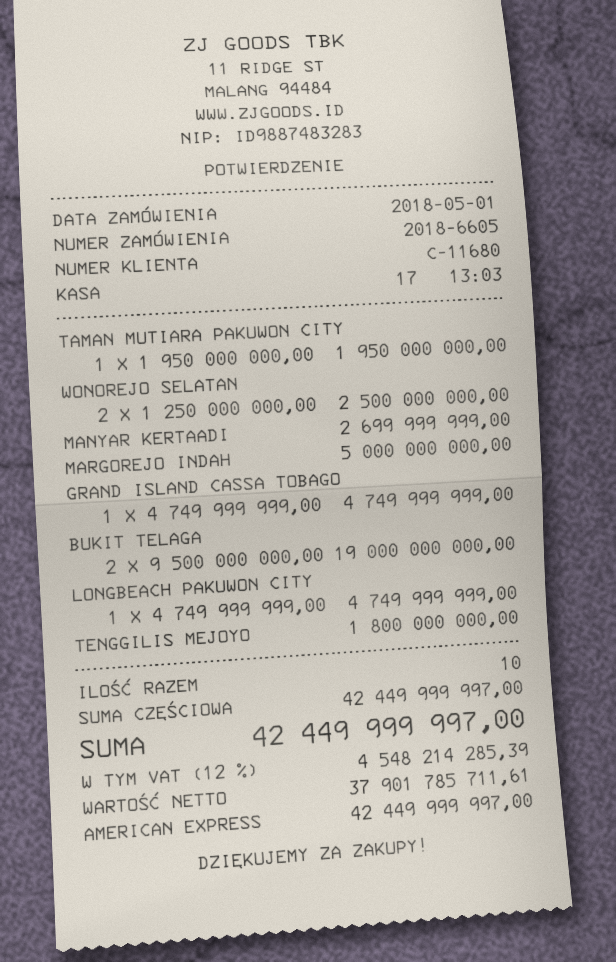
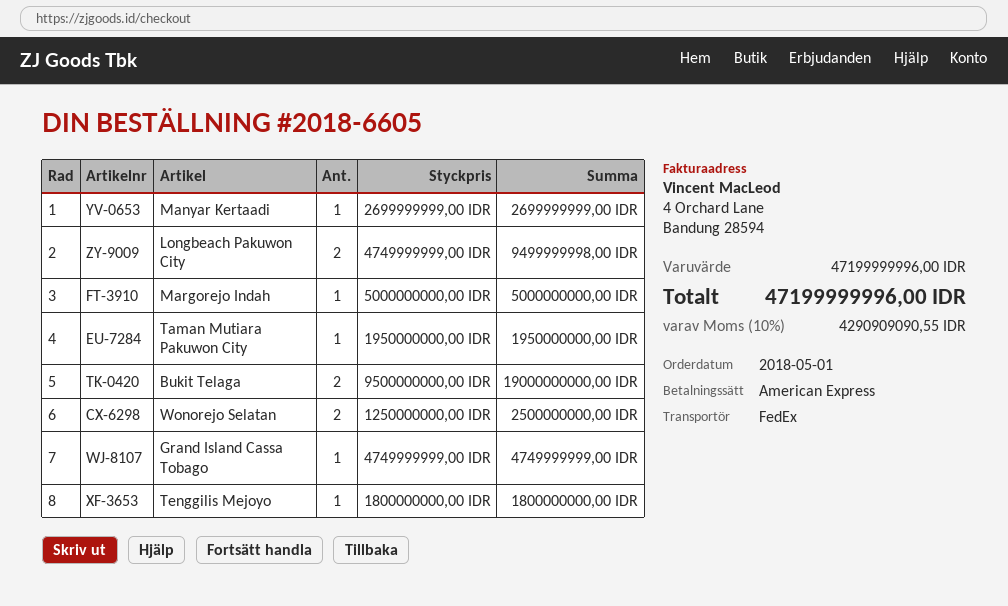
LONGBEACH PAKUWON CITY: 1 x 4749999999.00 = 4749999999.00 -> 2 x 4749999999.00 = 9499999998.00
subtotal: 42449999997.00 -> 47199999996.00
tax: 12% = 4548214285.39 -> 10% = 4290909090.55
total: 42449999997.00 -> 47199999996.00

